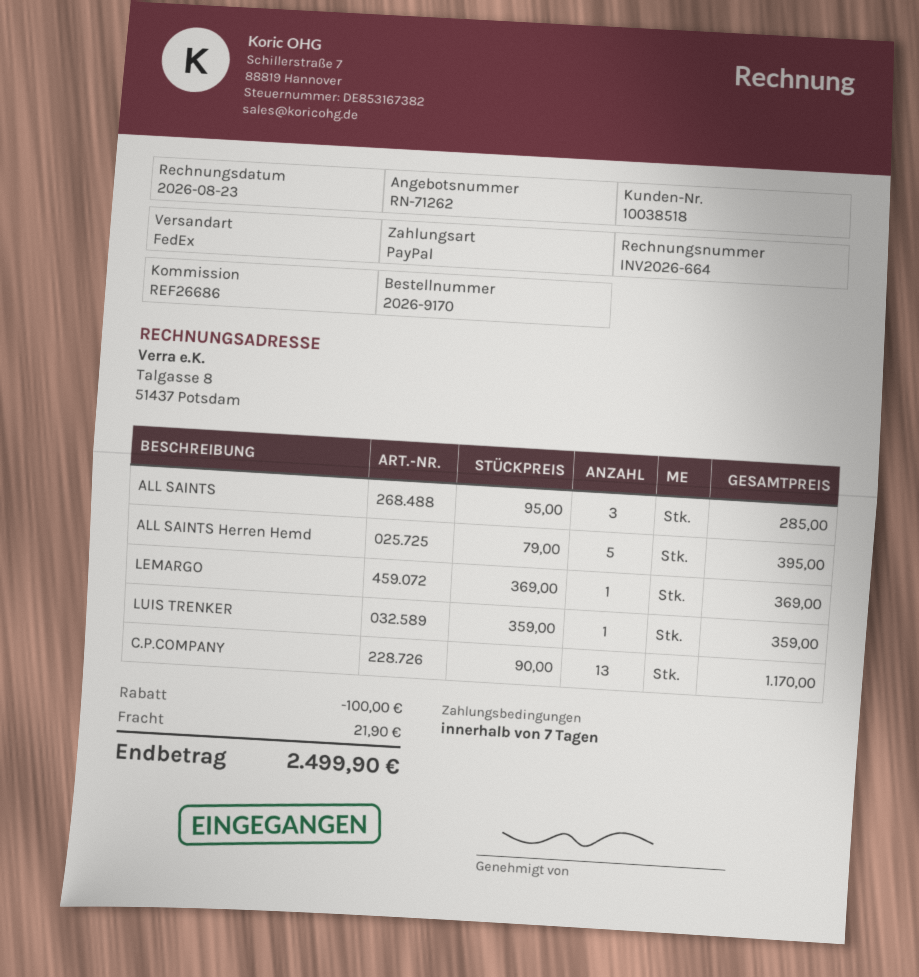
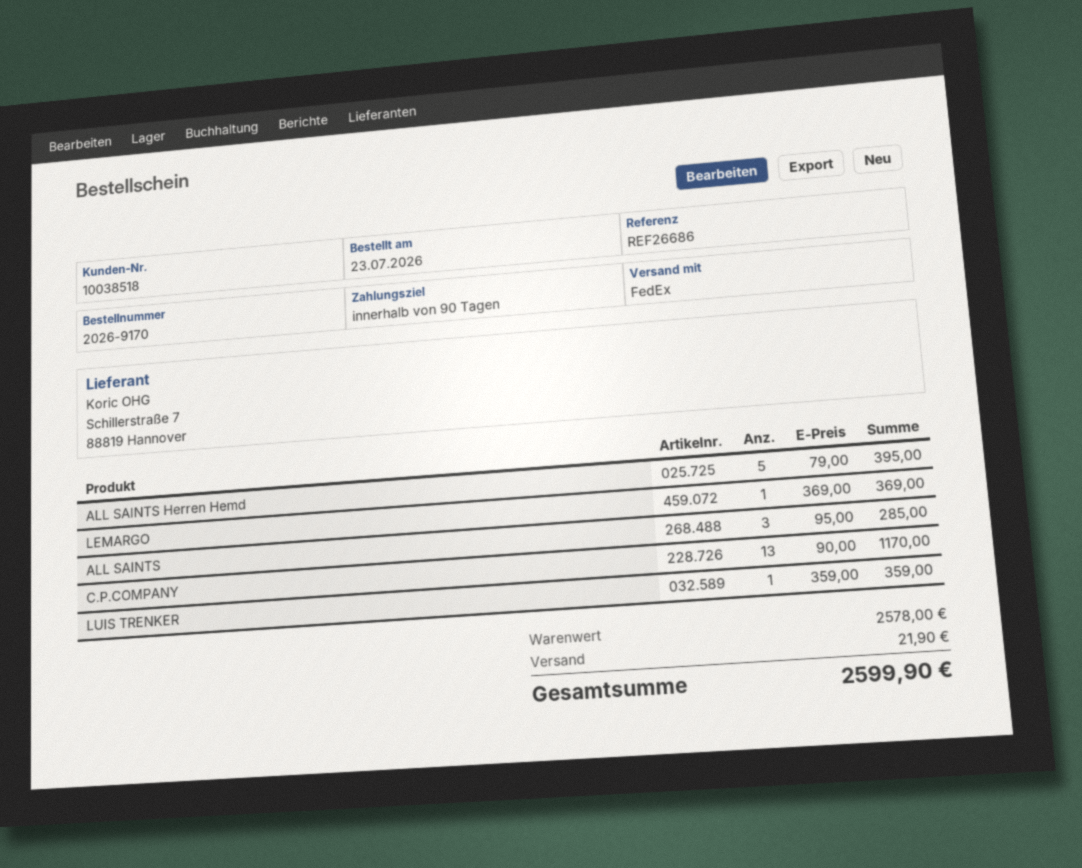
payment terms: 7 days -> 90 days
discount: 100.00 -> none
total: 2499.90 -> 2599.90

